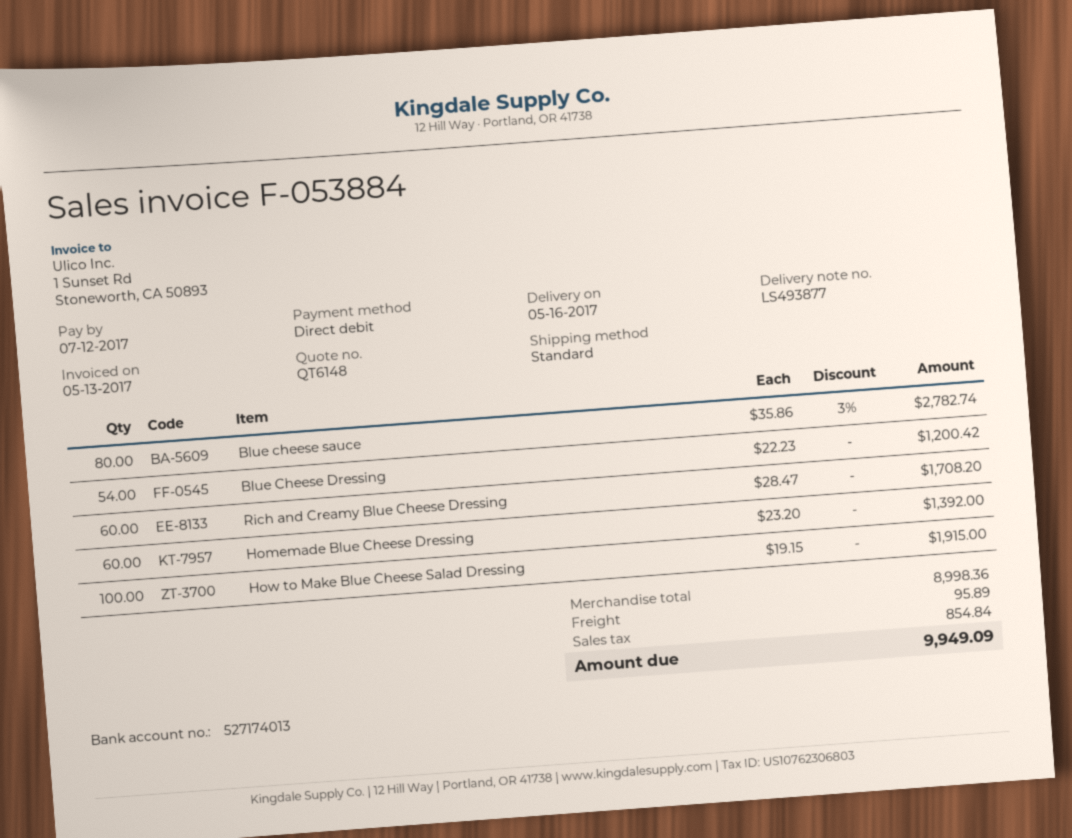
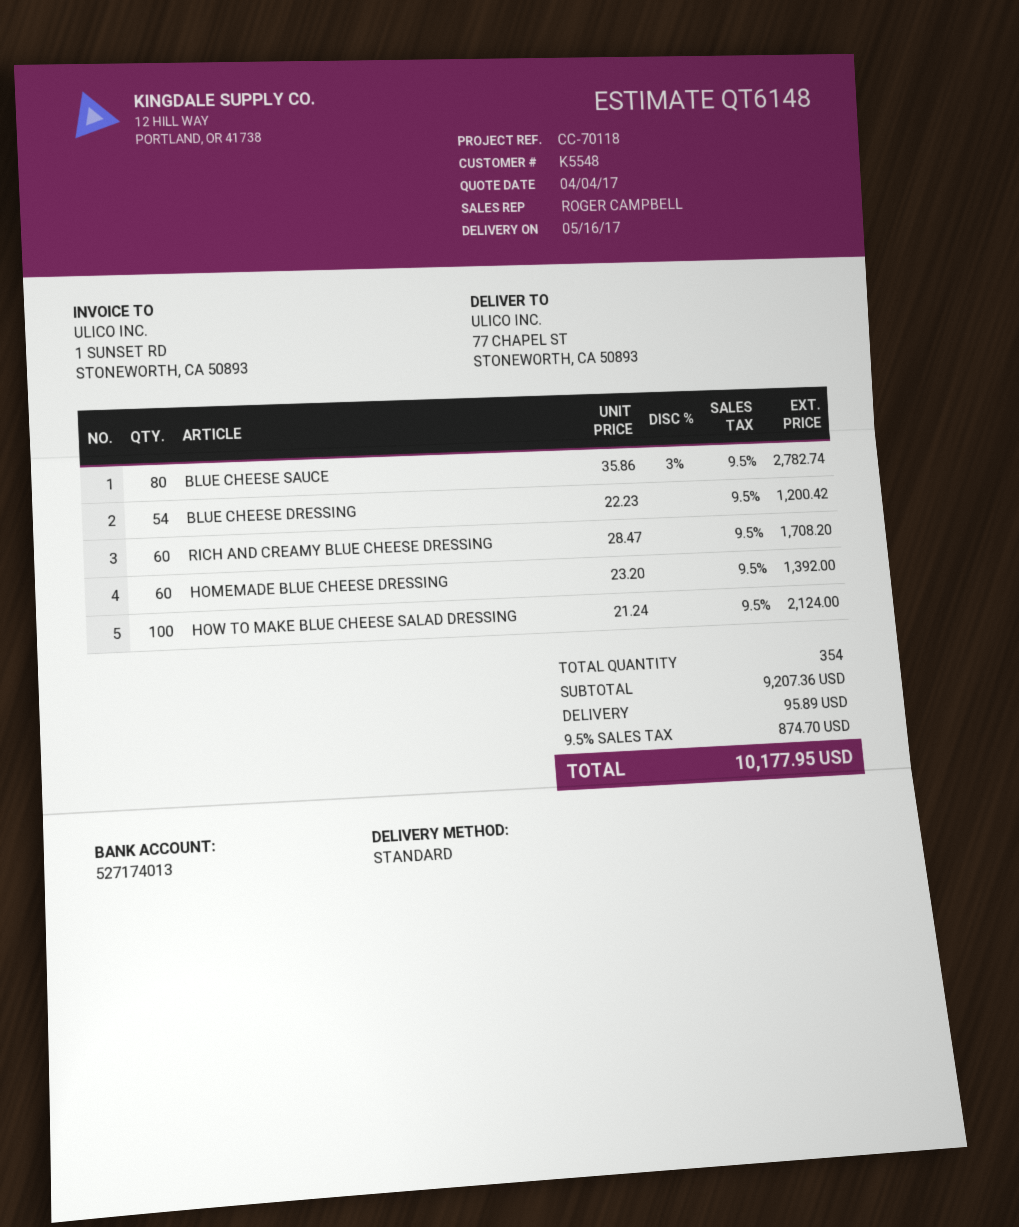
How to Make Blue Cheese Salad Dressing: 100 x 19.15 = 1915.00 -> 100 x 21.24 = 2124.00
subtotal: 8998.36 -> 9207.36
tax: 854.84 -> 874.70
total: 9949.09 -> 10177.95

